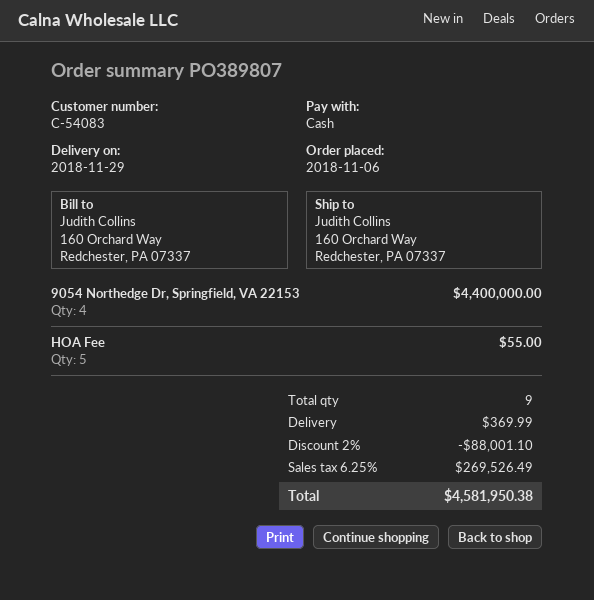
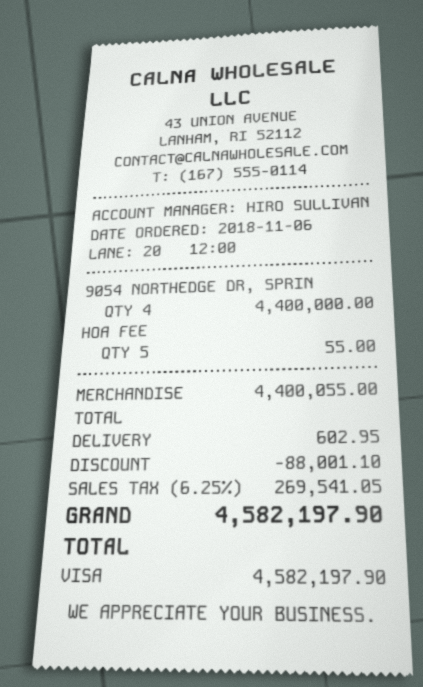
payment method: cash -> Visa
shipping: 369.99 -> 602.95
tax: 6.25% = 269526.49 -> 6.25% = 269541.05
total: 4581950.38 -> 4582197.90

